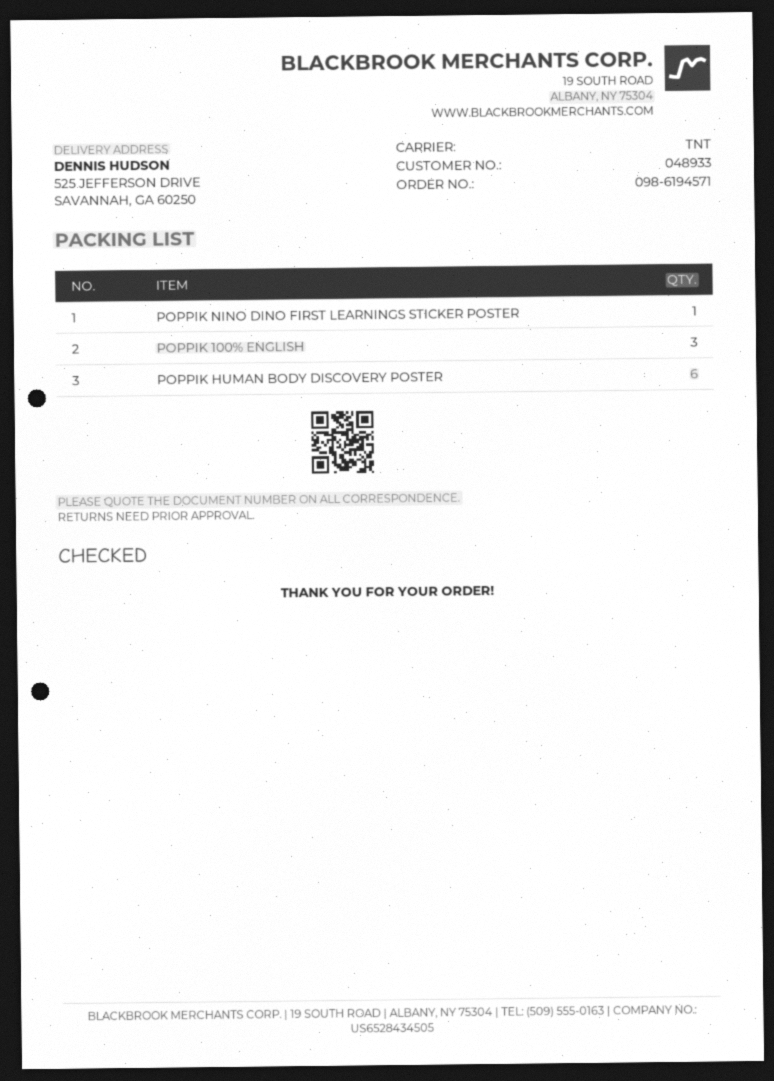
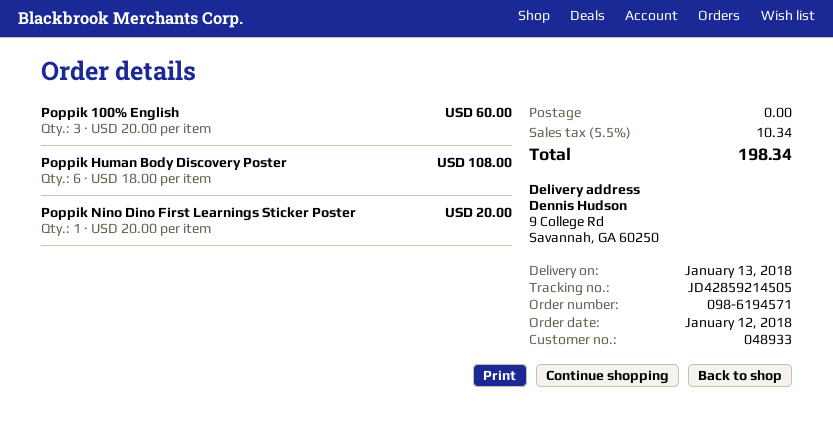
ship to: 525 JEFFERSON DRIVE, SAVANNAH, GA 60250 -> 9 College Rd, Savannah, GA 60250

